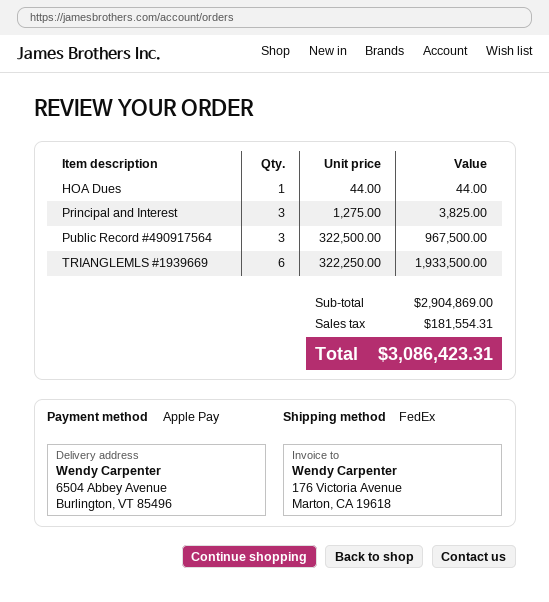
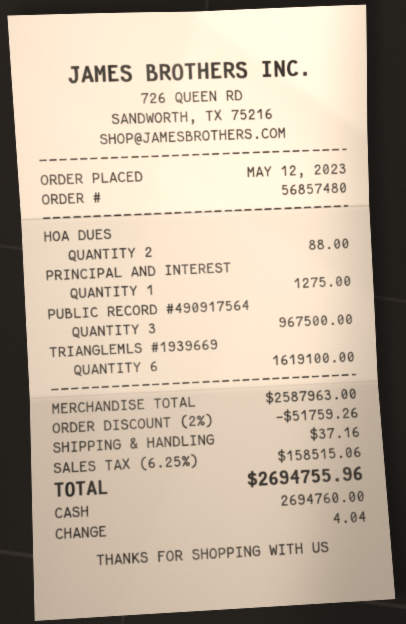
payment method: Apple Pay -> cash
HOA Dues: 1 for 44.00 -> 2 for 88.00
Principal and Interest: 3 for 3825.00 -> 1 for 1275.00
TRIANGLEMLS #1939669: 6 for 1933500.00 -> 6 for 1619100.00
subtotal: 2904869.00 -> 2587963.00
discount: none -> 2% = 51759.26
shipping: none -> 37.16
tax: 181554.31 -> 158515.06
total: 3086423.31 -> 2694755.96

